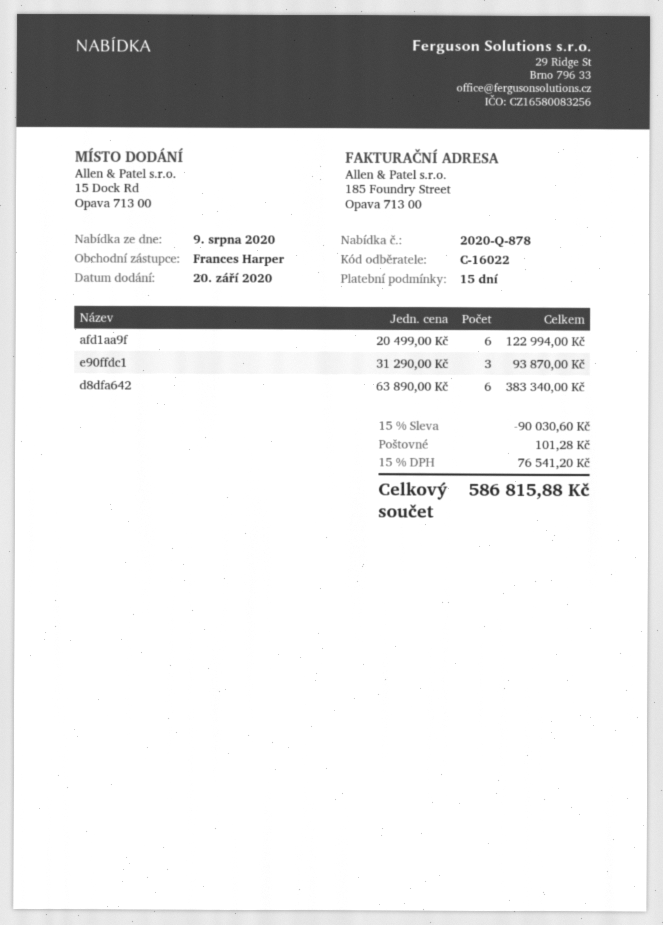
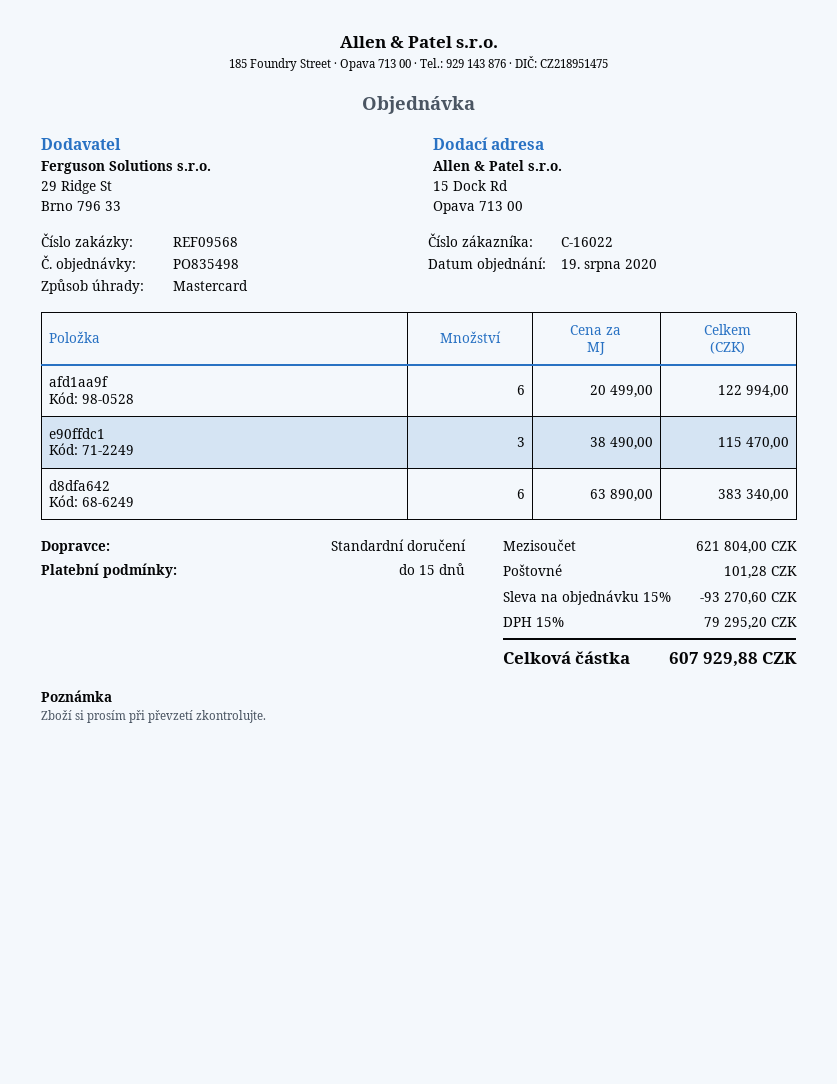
e90ffdc1: 3 x 31290.00 = 93870.00 -> 3 x 38490.00 = 115470.00
discount: 15% = 90030.60 -> 15% = 93270.60
tax: 15% = 76541.20 -> 15% = 79295.20
total: 586815.88 -> 607929.88

